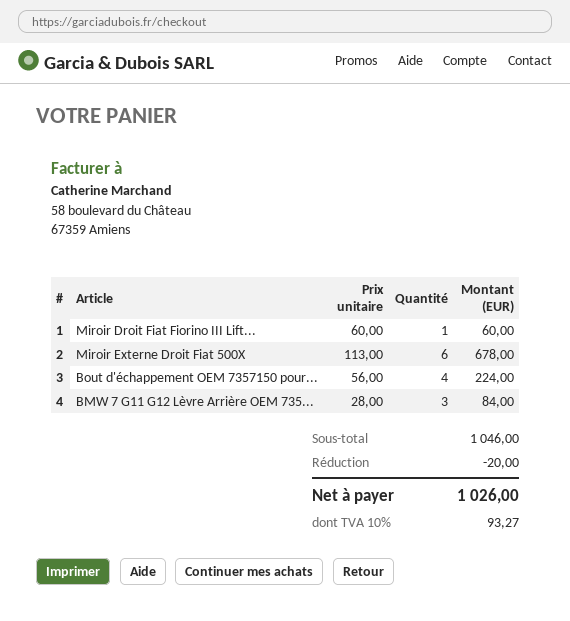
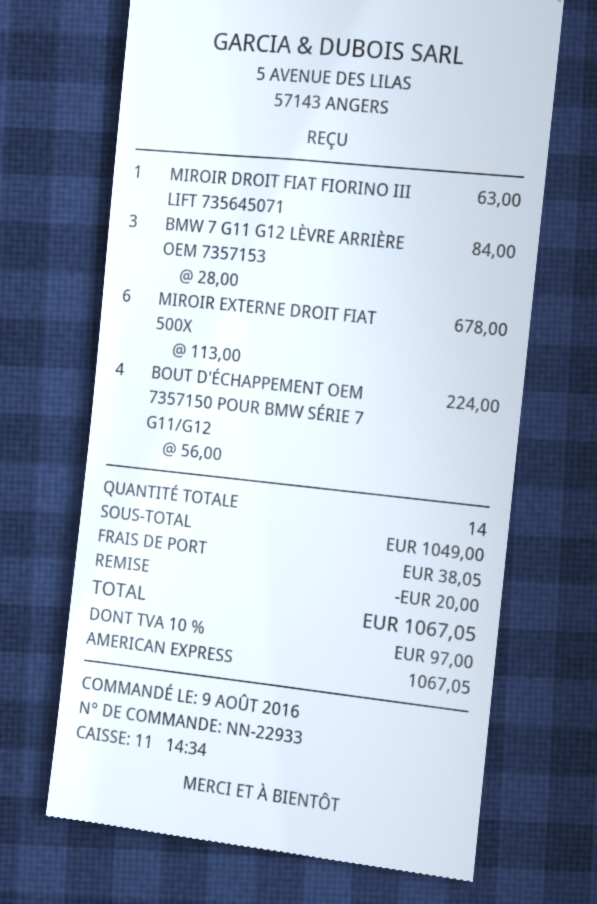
Miroir Droit Fiat Fiorino III Lift...: 1 x 60.00 = 60.00 -> 1 x 63.00 = 63.00
subtotal: 1046.00 -> 1049.00
shipping: none -> 38.05
tax: 10% = 93.27 -> 10% = 97.00
total: 1026.00 -> 1067.05

